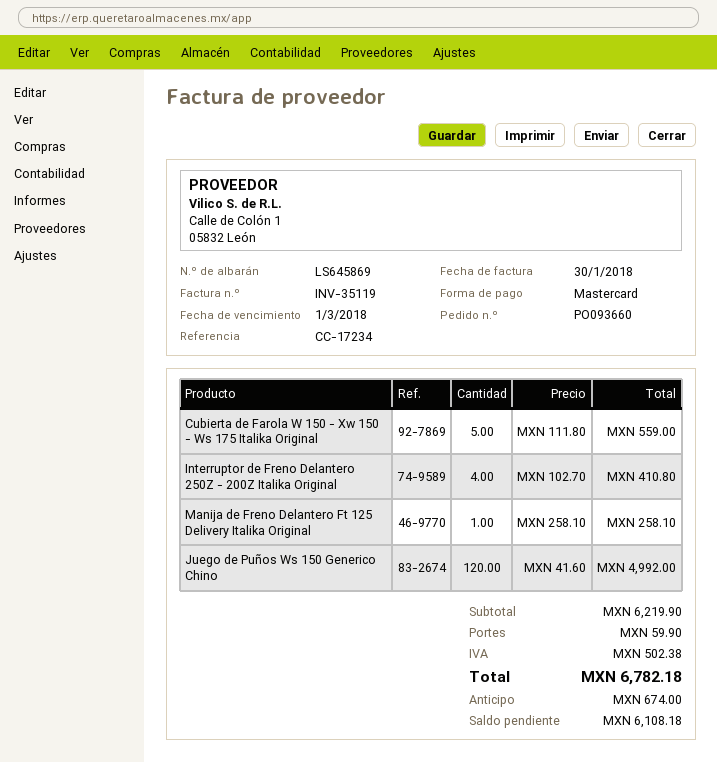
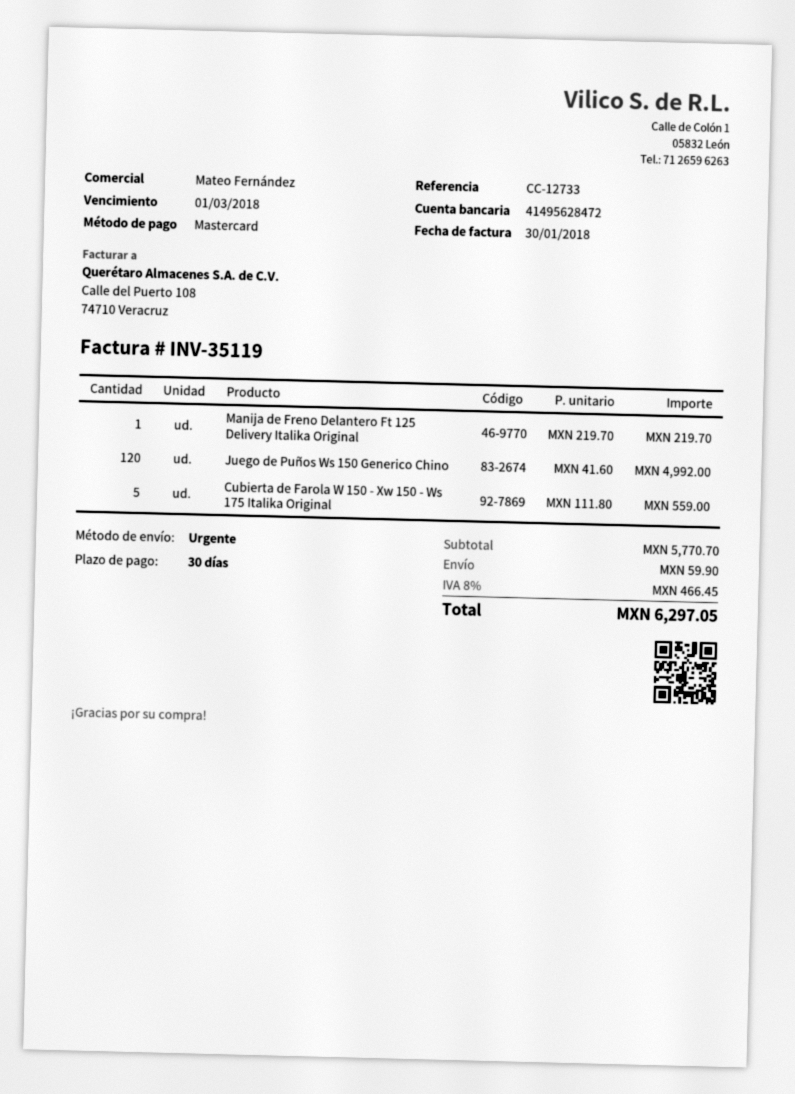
reference: CC-17234 -> CC-12733
Interruptor de Freno Delantero 250Z - 200Z Italika Original: 4 x 102.70 = 410.80 -> none
Manija de Freno Delantero Ft 125 Delivery Italika Original: 1 x 258.10 = 258.10 -> 1 x 219.70 = 219.70
subtotal: 6219.90 -> 5770.70
tax: 502.38 -> 466.45
total: 6782.18 -> 6297.05

